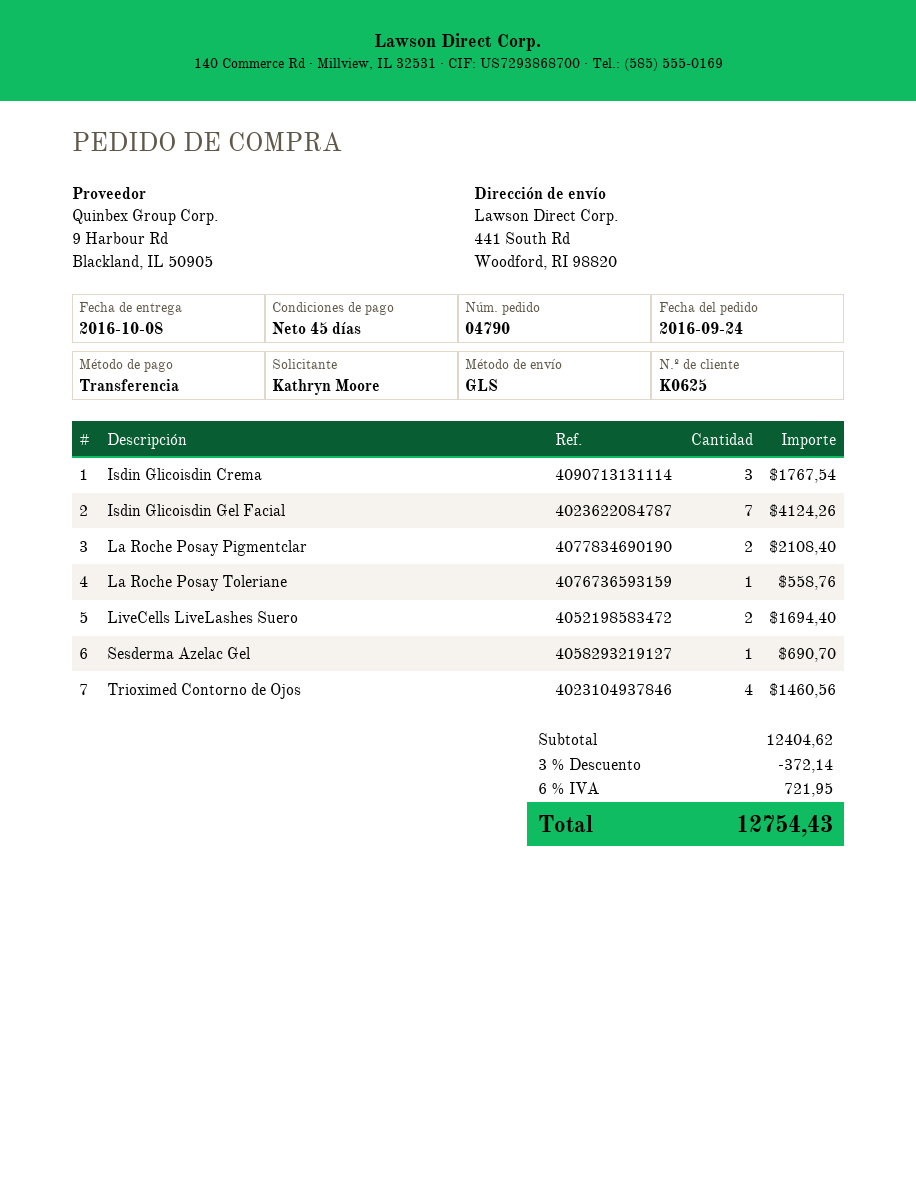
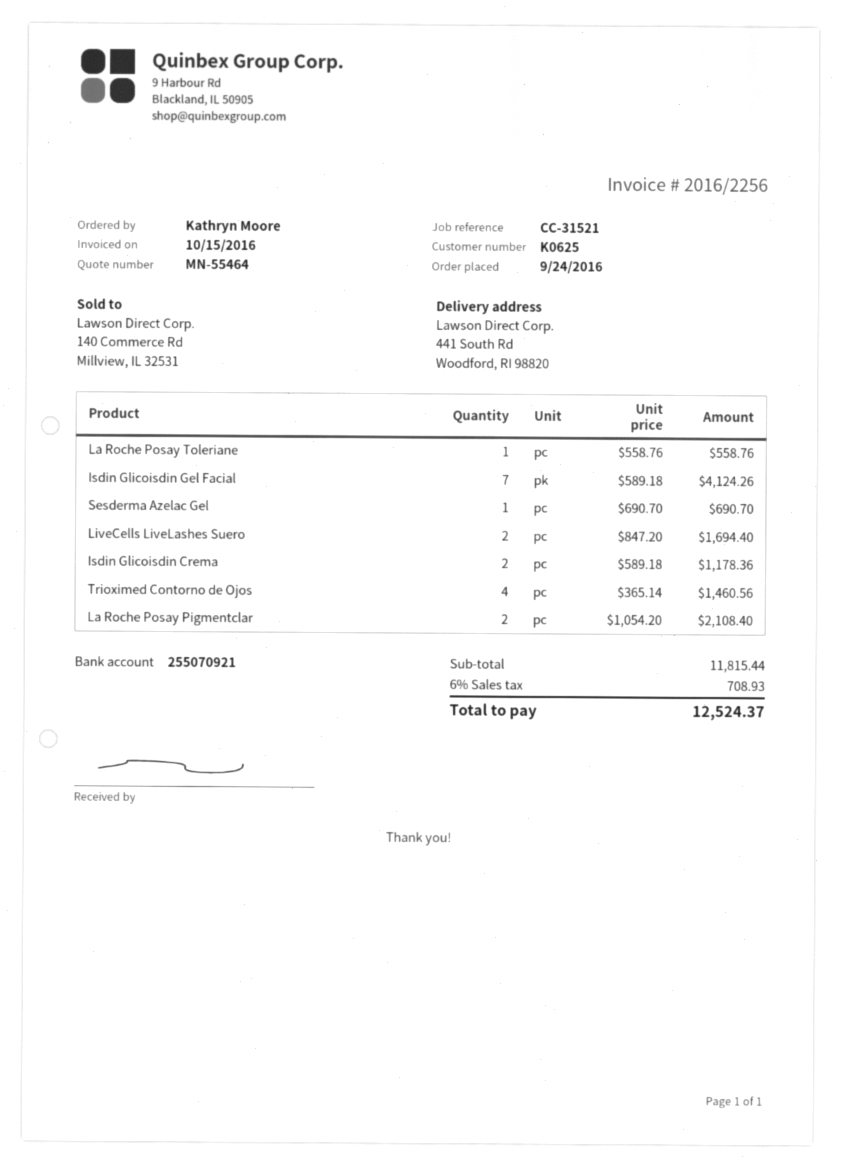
Isdin Glicoisdin Crema: 3 for 1767.54 -> 2 for 1178.36
subtotal: 12404.62 -> 11815.44
discount: 3% = 372.14 -> none
tax: 6% = 721.95 -> 6% = 708.93
total: 12754.43 -> 12524.37

